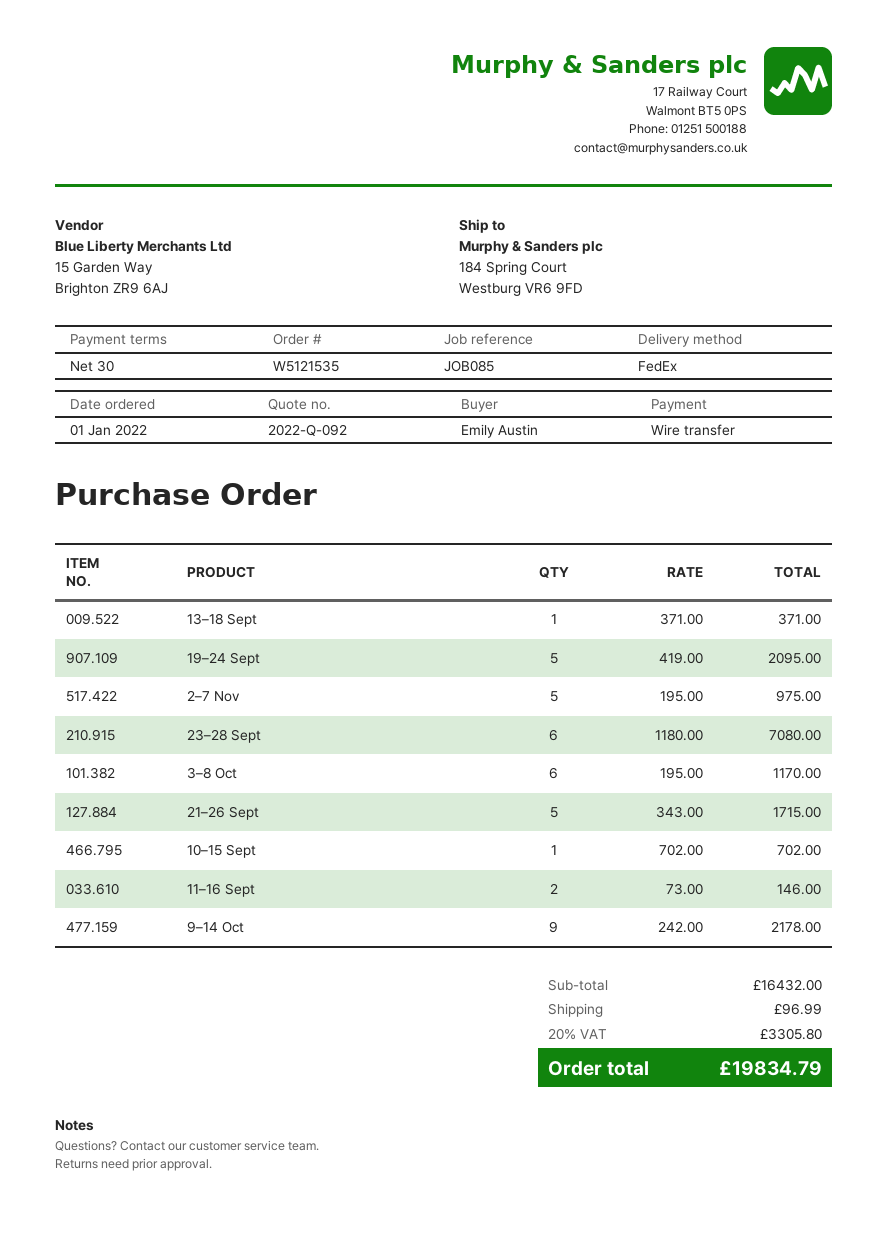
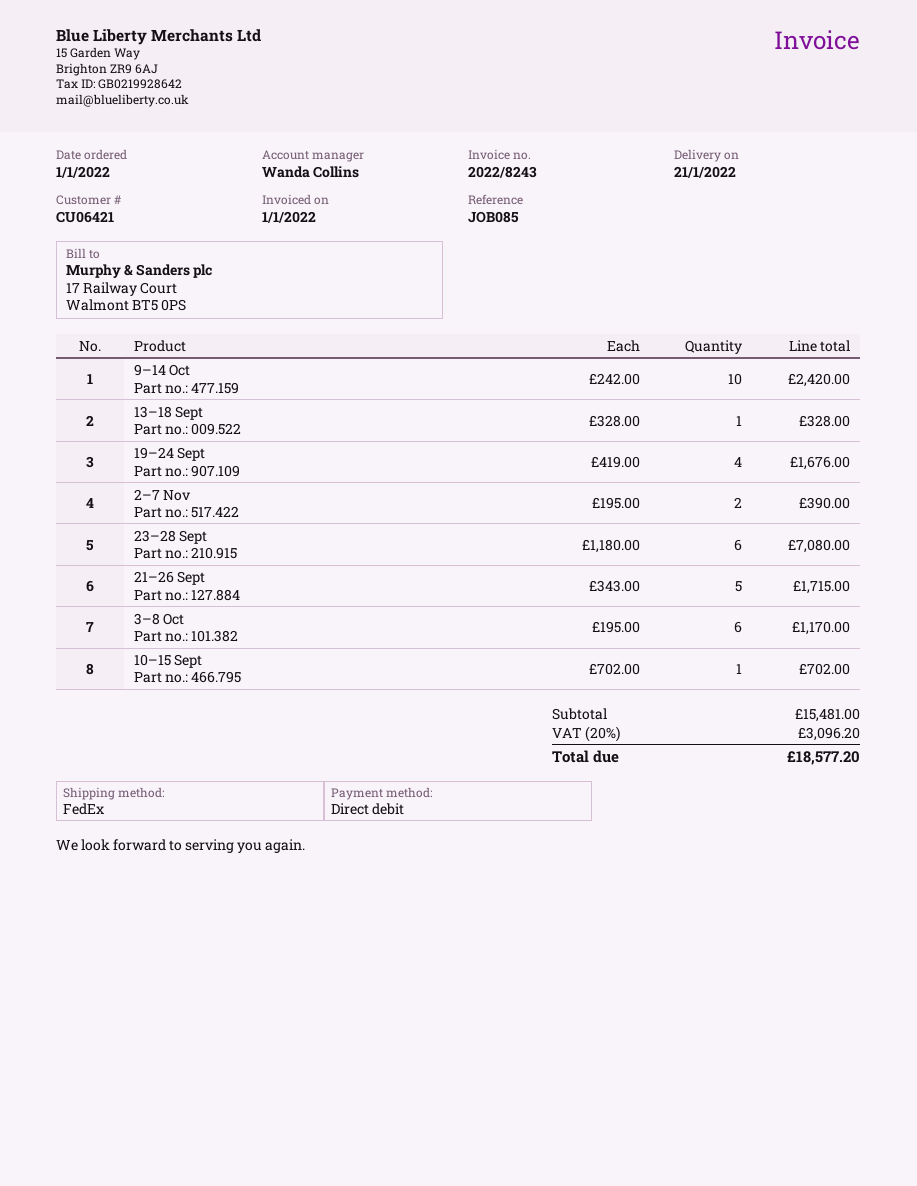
payment method: bank transfer -> direct debit
13–18 Sept: 1 x 371.00 = 371.00 -> 1 x 328.00 = 328.00
19–24 Sept: 5 x 419.00 = 2095.00 -> 4 x 419.00 = 1676.00
2–7 Nov: 5 x 195.00 = 975.00 -> 2 x 195.00 = 390.00
11–16 Sept: 2 x 73.00 = 146.00 -> none
9–14 Oct: 9 x 242.00 = 2178.00 -> 10 x 242.00 = 2420.00
subtotal: 16432.00 -> 15481.00
shipping: 96.99 -> none
tax: 20% = 3305.80 -> 20% = 3096.20
total: 19834.79 -> 18577.20

